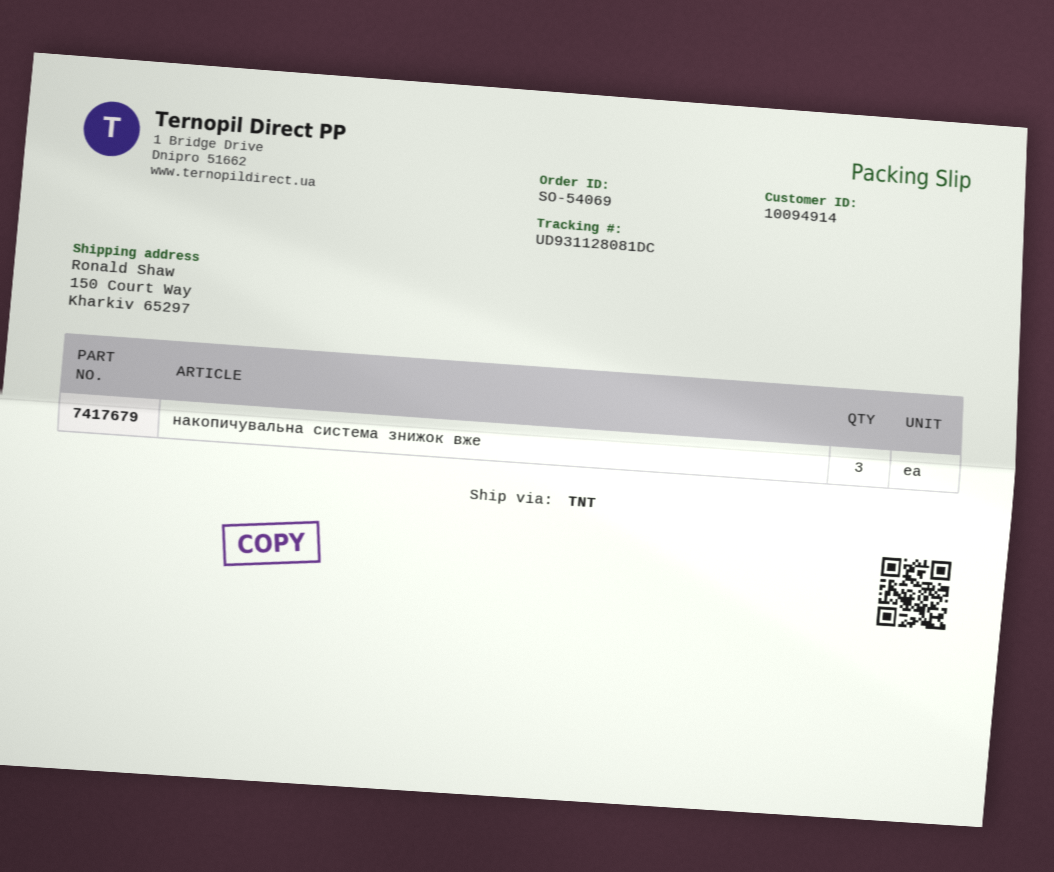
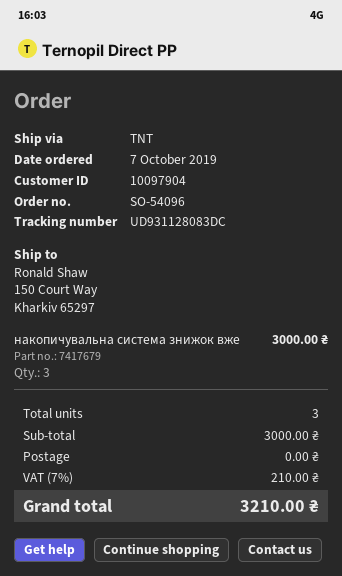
order number: SO-54069 -> SO-54096
customer number: 10094914 -> 10097904
tracking number: UD931128081DC -> UD931128083DC

